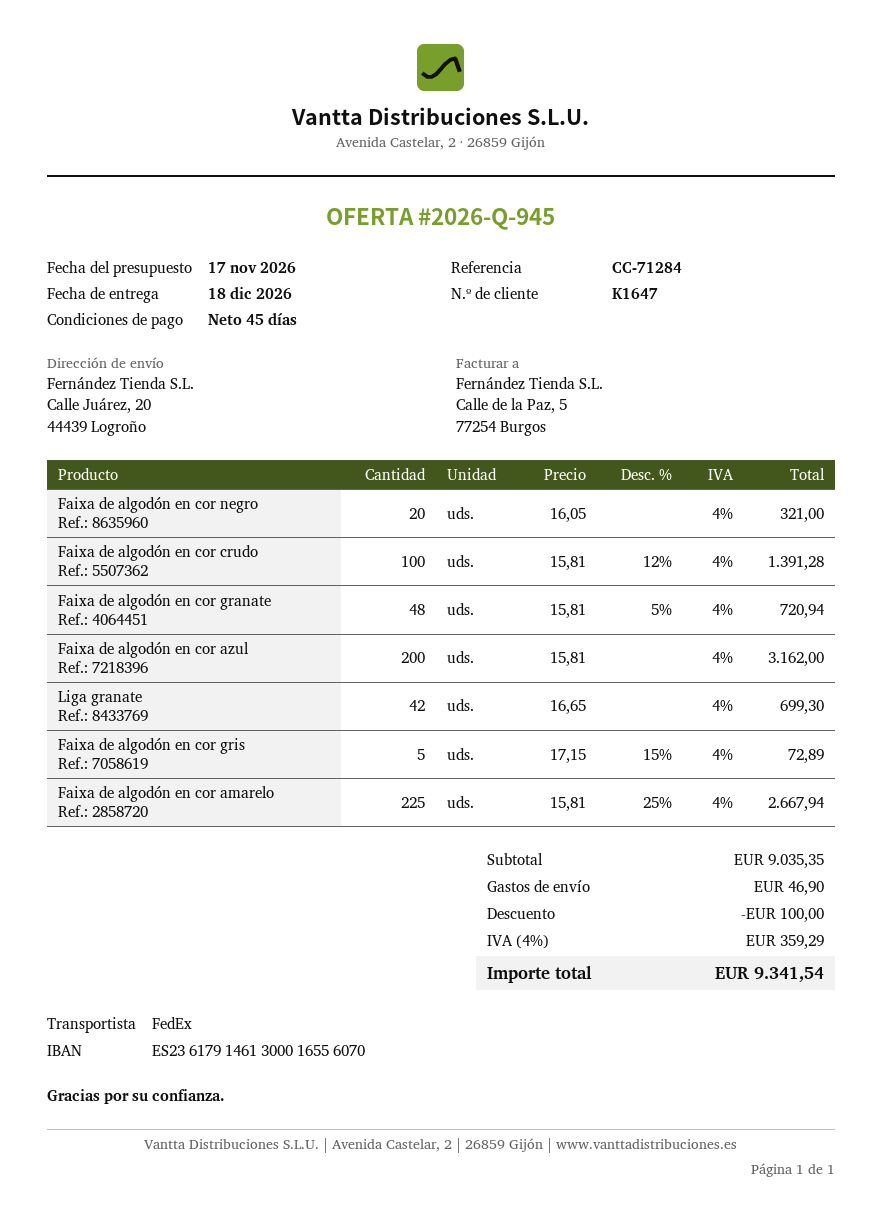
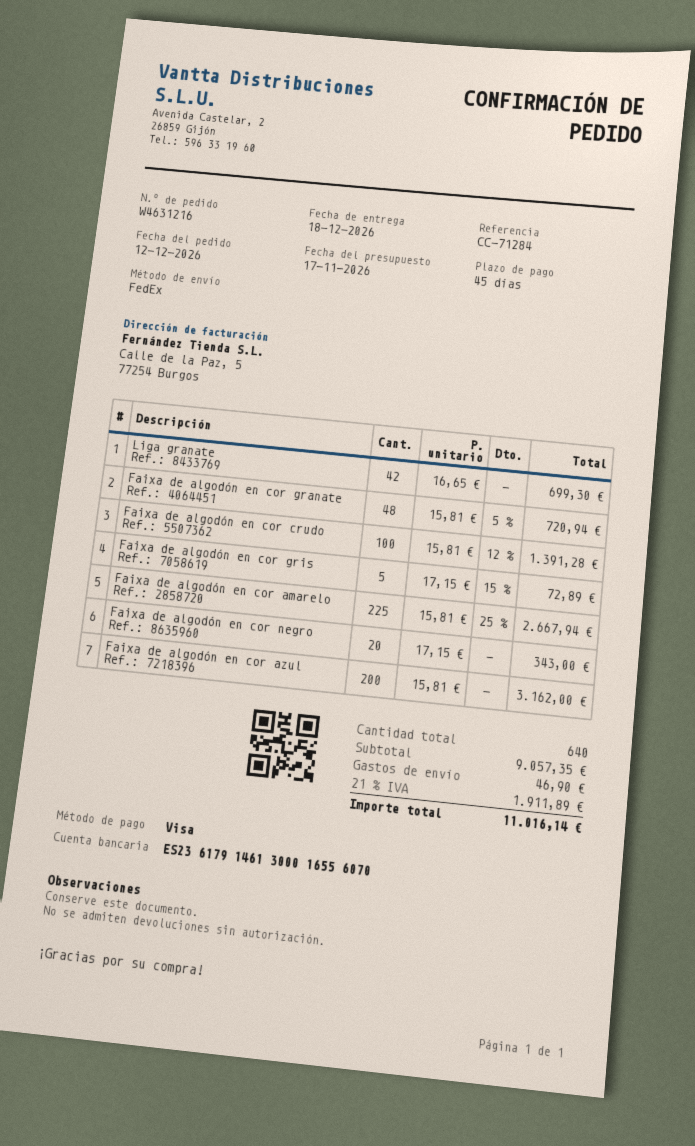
Faixa de algodón en cor negro: 20 x 16.05 = 321.00 -> 20 x 17.15 = 343.00
subtotal: 9035.35 -> 9057.35
discount: 100.00 -> none
tax: 4% = 359.29 -> 21% = 1911.89
total: 9341.54 -> 11016.14

